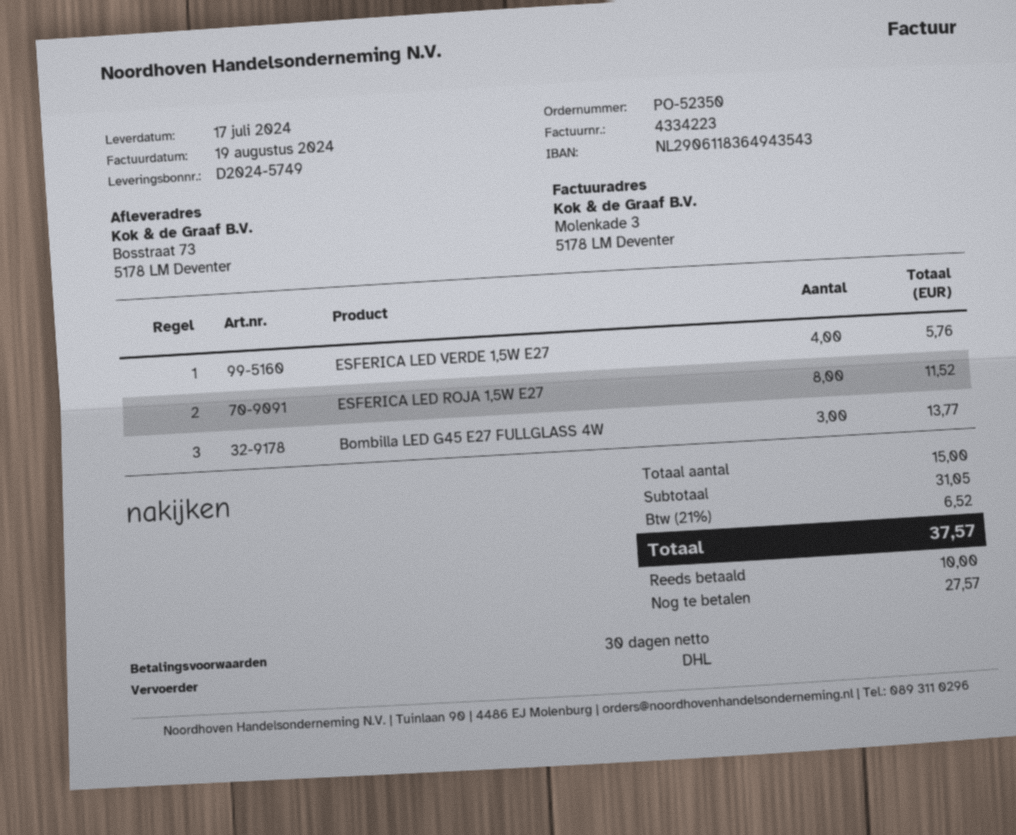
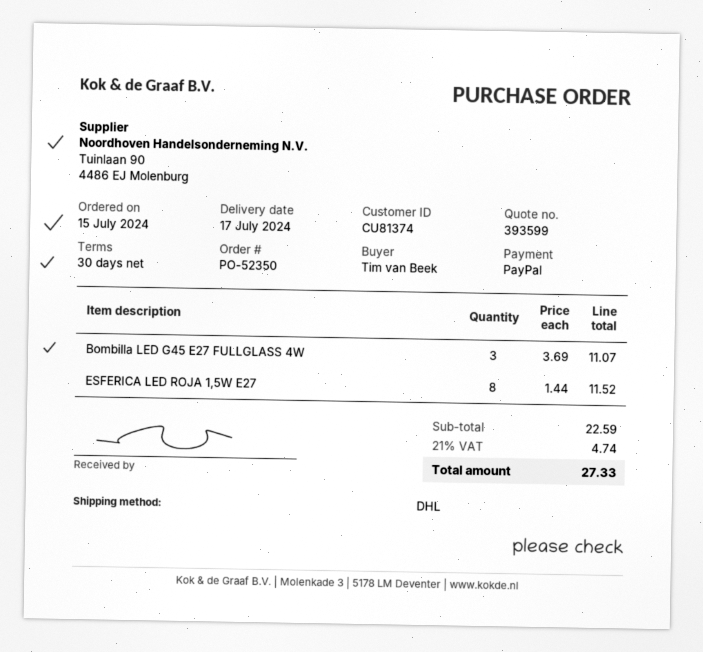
ESFERICA LED VERDE 1,5W E27: 4 for 5.76 -> none
Bombilla LED G45 E27 FULLGLASS 4W: 3 for 13.77 -> 3 for 11.07
subtotal: 31.05 -> 22.59
tax: 21% = 6.52 -> 21% = 4.74
total: 37.57 -> 27.33

